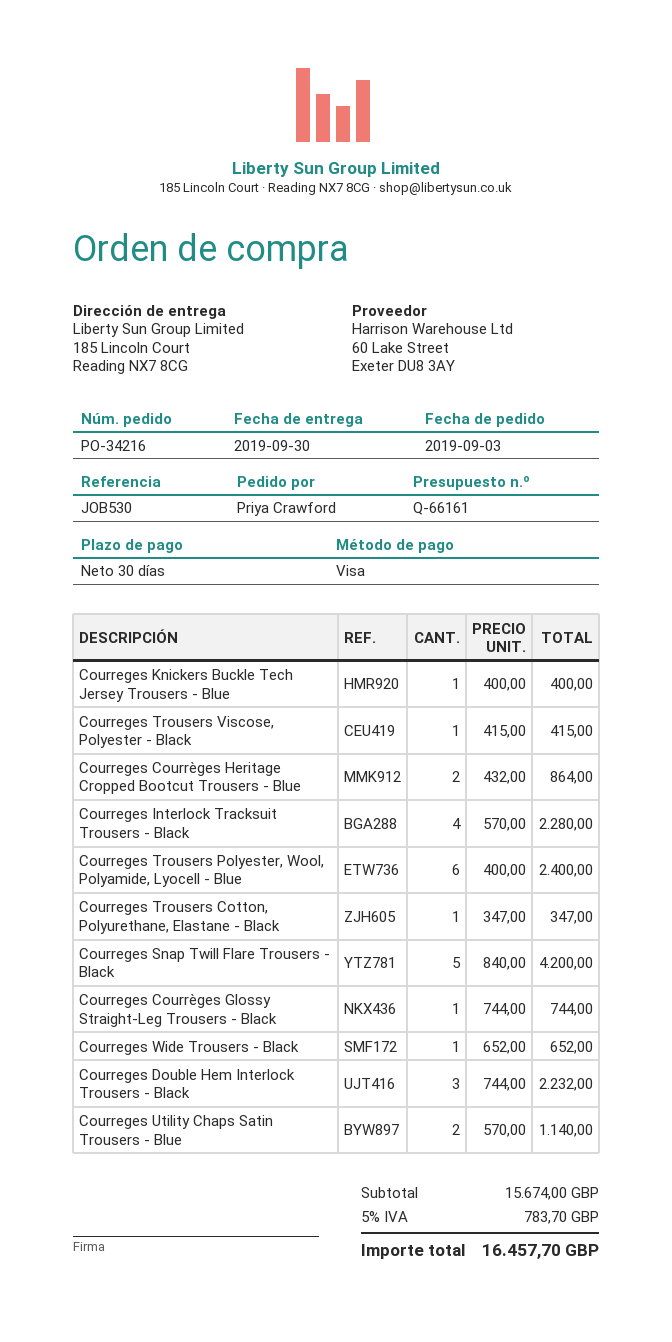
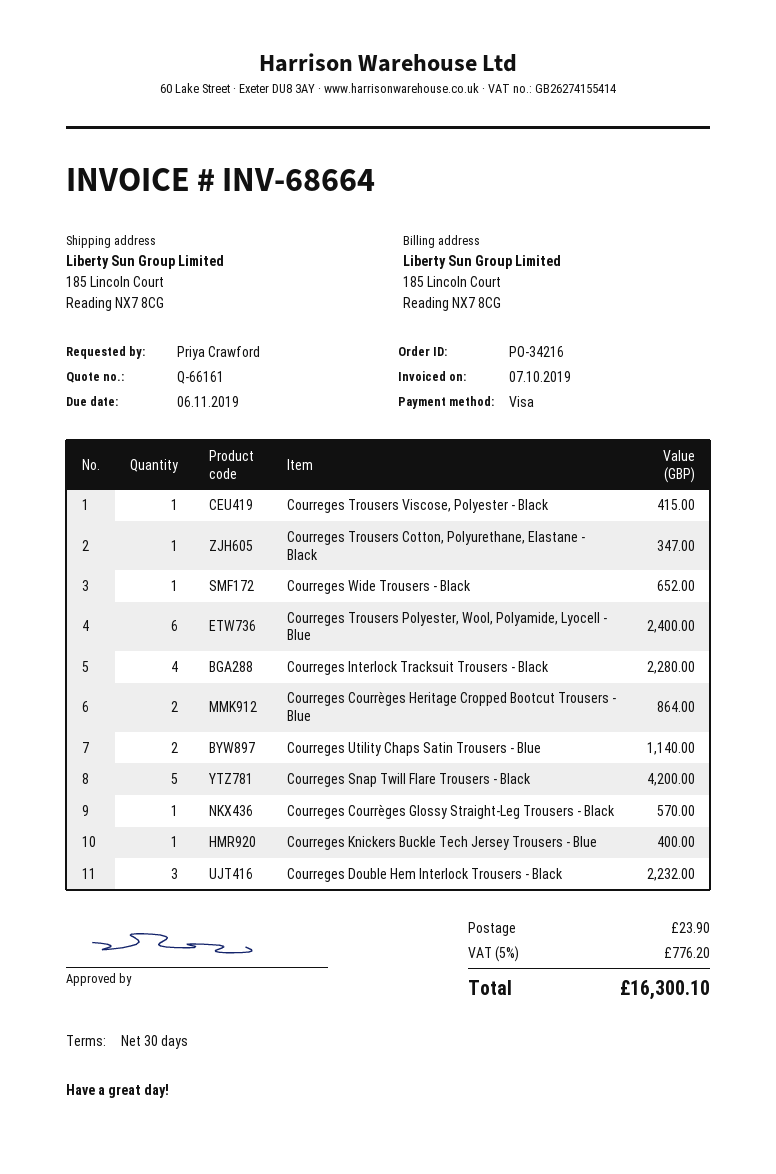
Courreges Courrèges Glossy Straight-Leg Trousers - Black: 1 for 744.00 -> 1 for 570.00
shipping: none -> 23.90
tax: 5% = 783.70 -> 5% = 776.20
total: 16457.70 -> 16300.10

